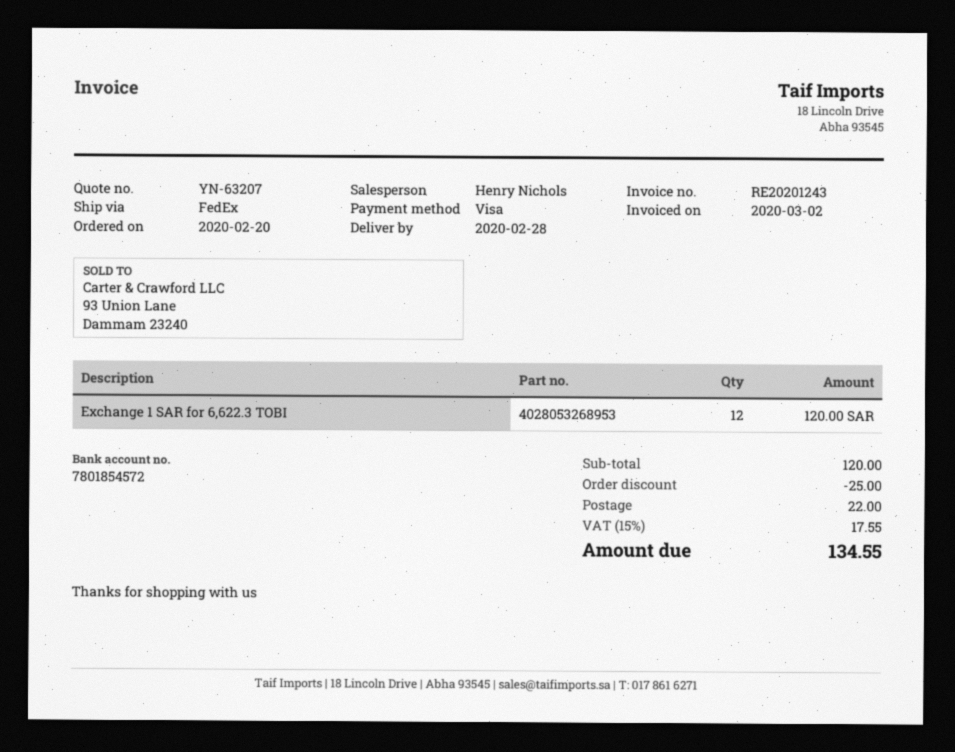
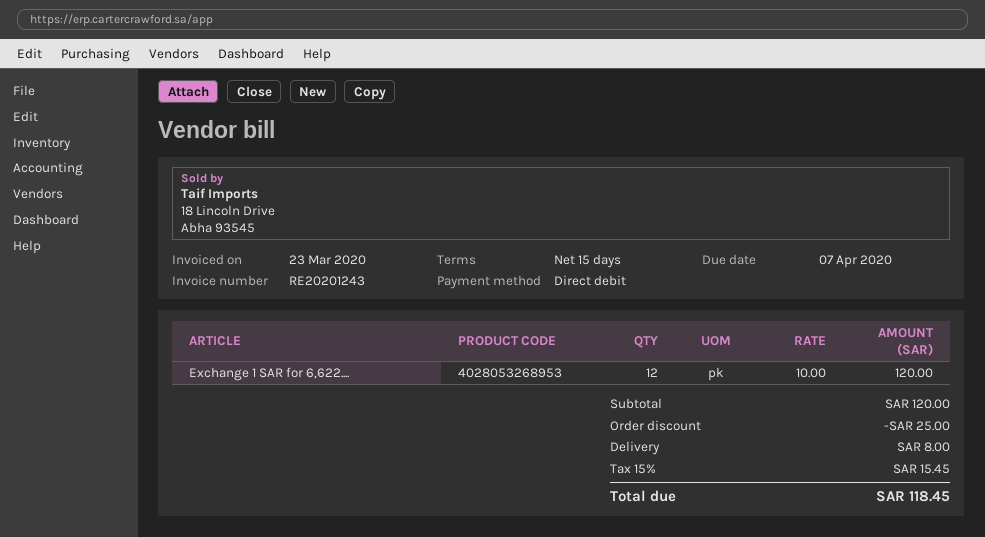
invoice date: 2020-03-02 -> 2020-03-23
payment method: Visa -> direct debit
shipping: 22.00 -> 8.00
tax: 15% = 17.55 -> 15% = 15.45
total: 134.55 -> 118.45

